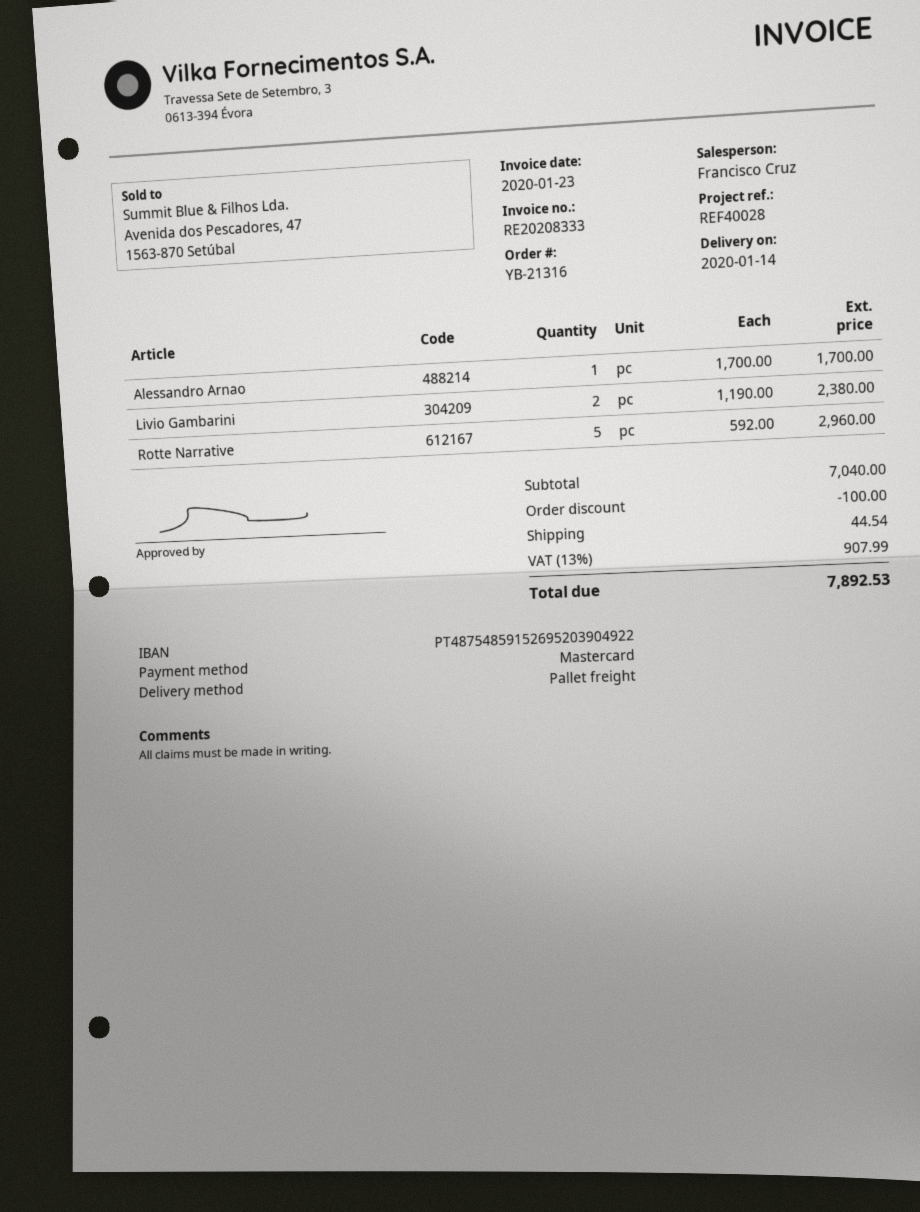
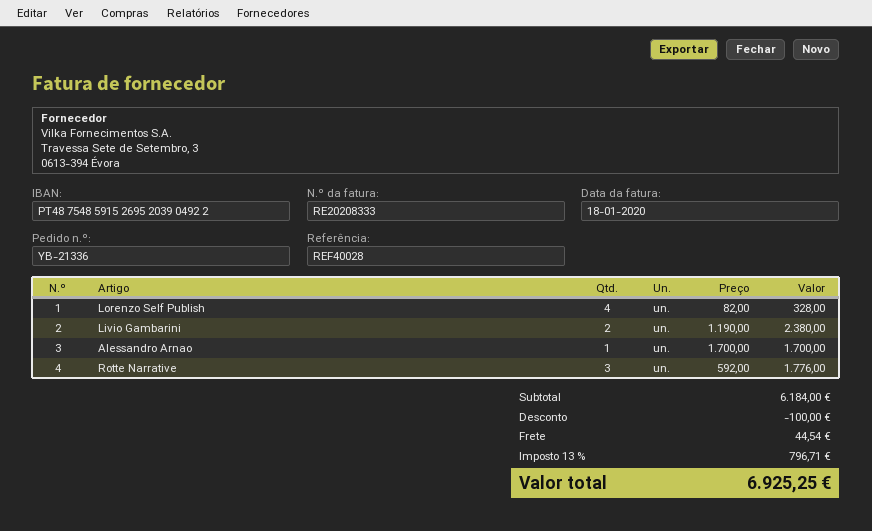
order number: YB-21316 -> YB-21336
invoice date: 2020-01-23 -> 2020-01-18
Rotte Narrative: 5 x 592.00 = 2960.00 -> 3 x 592.00 = 1776.00
Lorenzo Self Publish: none -> 4 x 82.00 = 328.00
subtotal: 7040.00 -> 6184.00
tax: 13% = 907.99 -> 13% = 796.71
total: 7892.53 -> 6925.25

